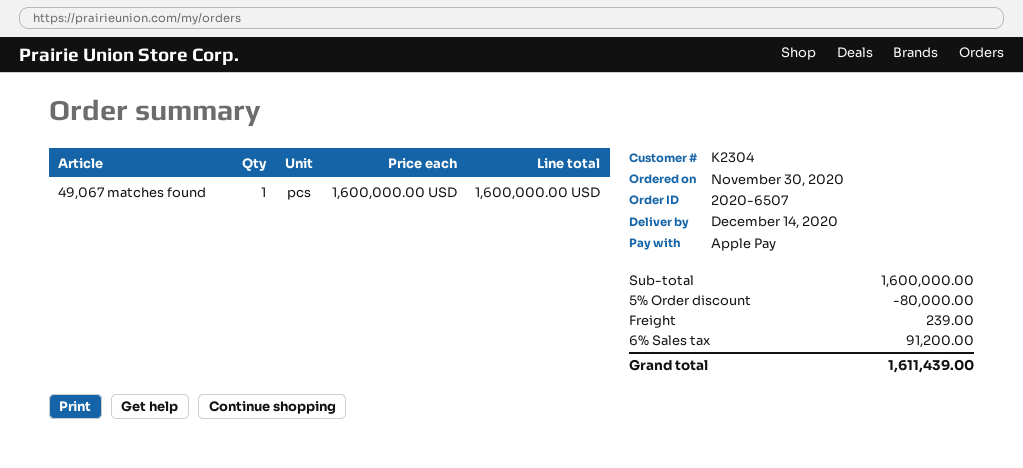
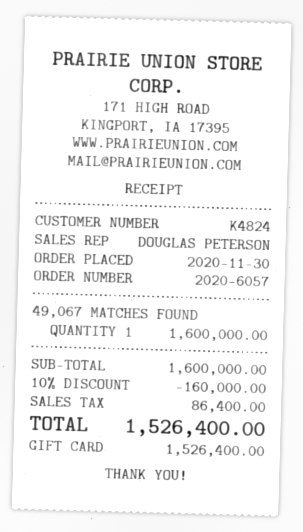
order number: 2020-6507 -> 2020-6057
customer number: K2304 -> K4824
payment method: Apple Pay -> gift card
discount: 5% = 80000.00 -> 10% = 160000.00
shipping: 239.00 -> none
tax: 91200.00 -> 86400.00
total: 1611439.00 -> 1526400.00

